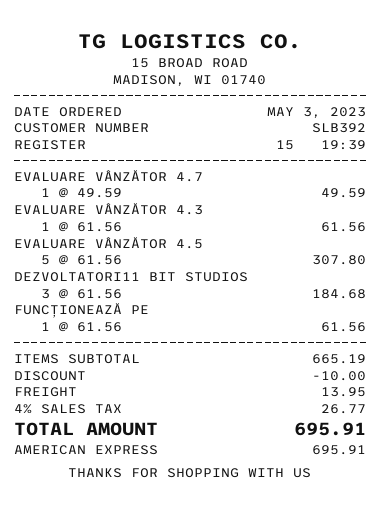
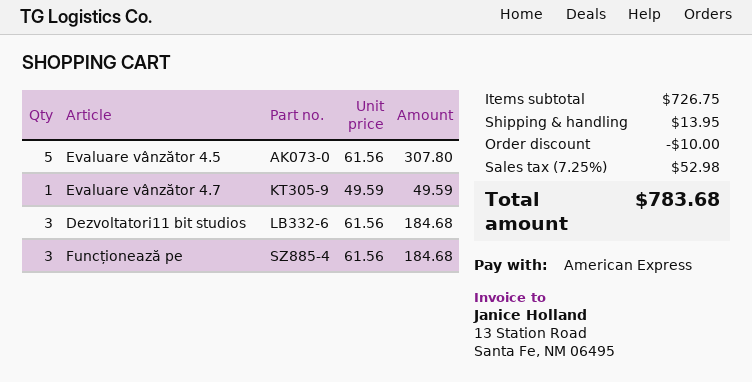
EVALUARE VÂNZĂTOR 4.3: 1 x 61.56 = 61.56 -> none
FUNCȚIONEAZĂ PE: 1 x 61.56 = 61.56 -> 3 x 61.56 = 184.68
subtotal: 665.19 -> 726.75
tax: 4% = 26.77 -> 7.25% = 52.98
total: 695.91 -> 783.68

